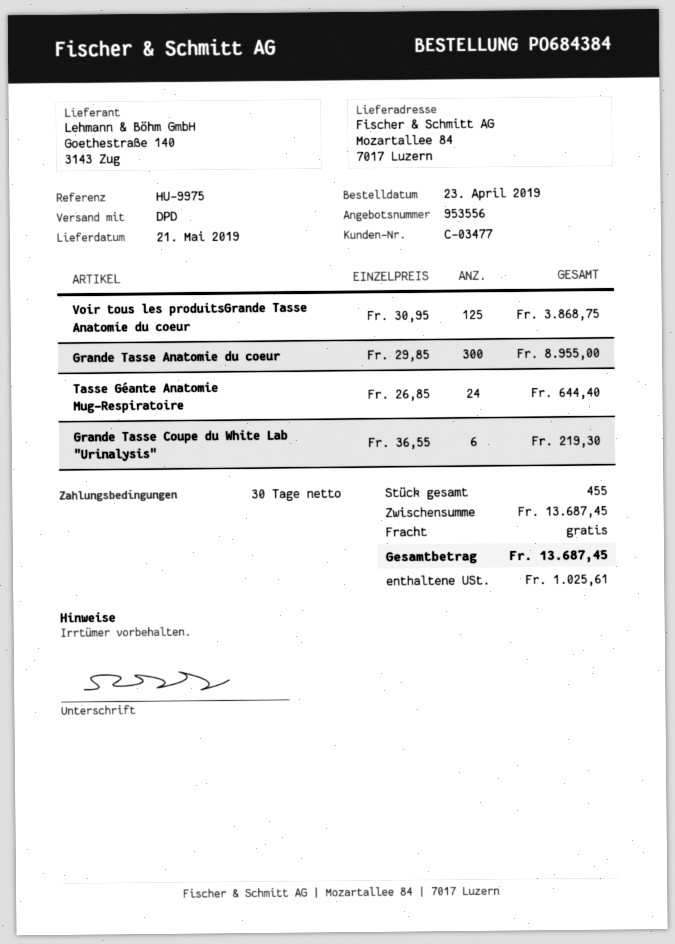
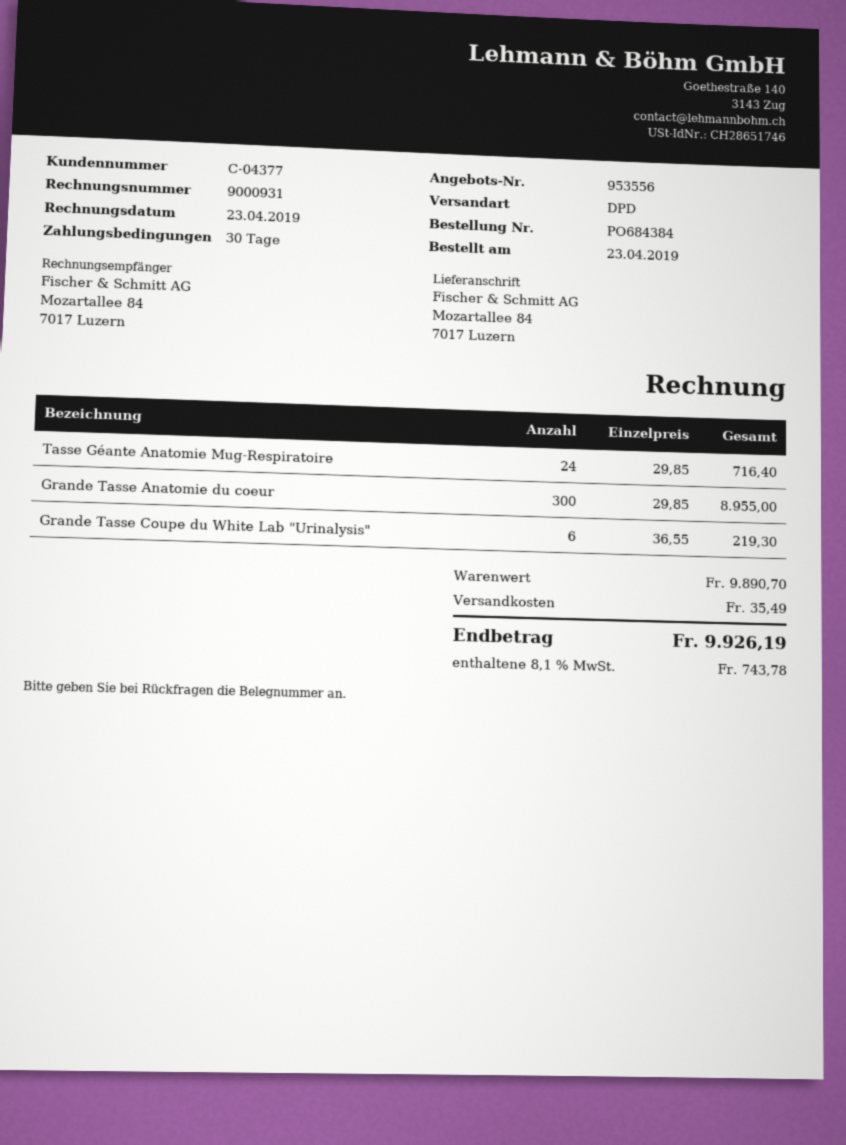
customer number: C-03477 -> C-04377
Voir tous les produitsGrande Tasse Anatomie du coeur: 125 x 30.95 = 3868.75 -> none
Tasse Géante Anatomie Mug-Respiratoire: 24 x 26.85 = 644.40 -> 24 x 29.85 = 716.40
subtotal: 13687.45 -> 9890.70
shipping: 0.00 -> 35.49
tax: 1025.61 -> 743.78
total: 13687.45 -> 9926.19

